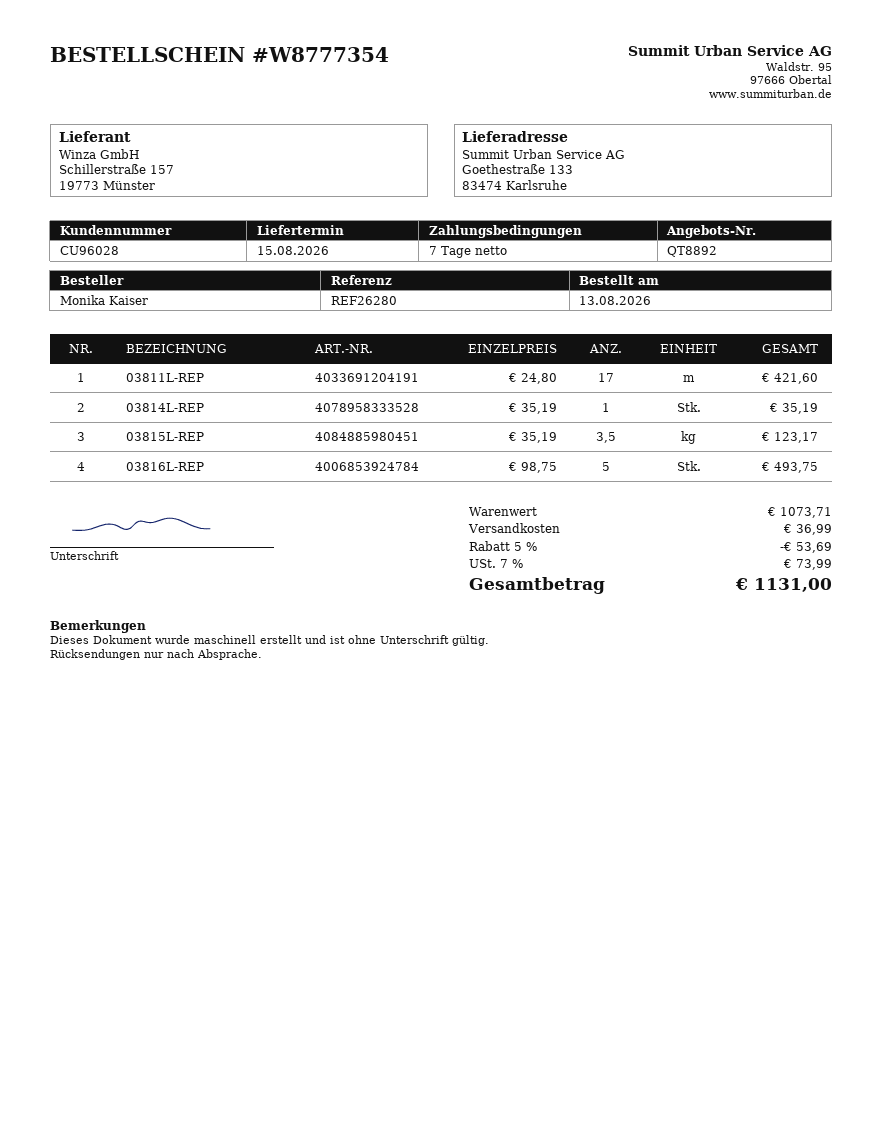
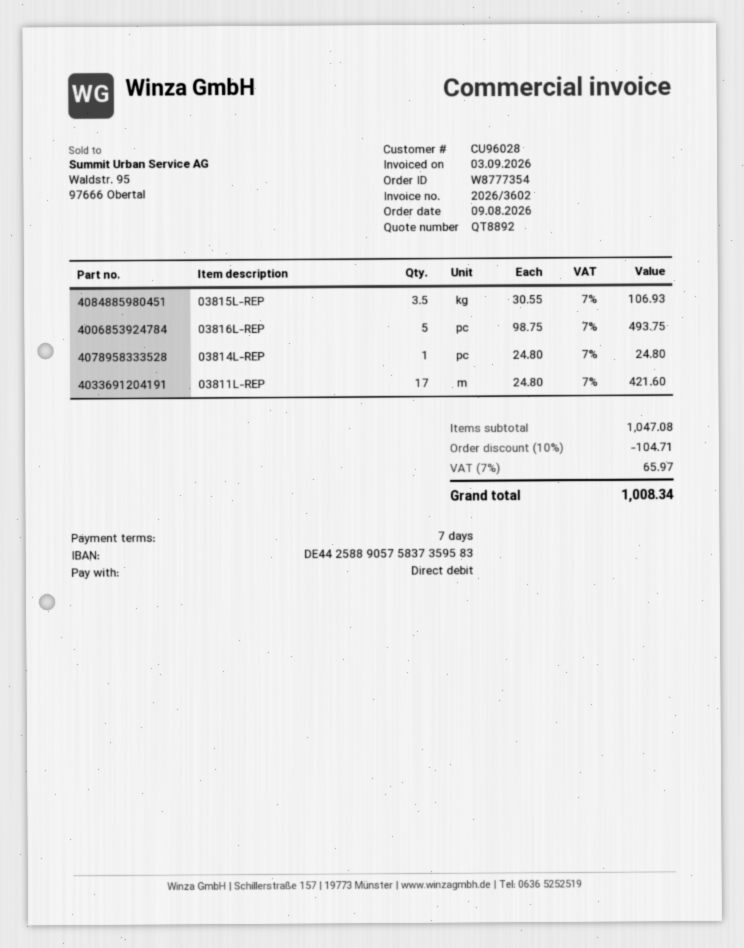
order date: 2026-08-13 -> 2026-08-09
03814L-REP: 1 x 35.19 = 35.19 -> 1 x 24.80 = 24.80
03815L-REP: 3.5 x 35.19 = 123.17 -> 3.5 x 30.55 = 106.93
subtotal: 1073.71 -> 1047.08
discount: 5% = 53.69 -> 10% = 104.71
shipping: 36.99 -> none
tax: 7% = 73.99 -> 7% = 65.97
total: 1131.00 -> 1008.34

